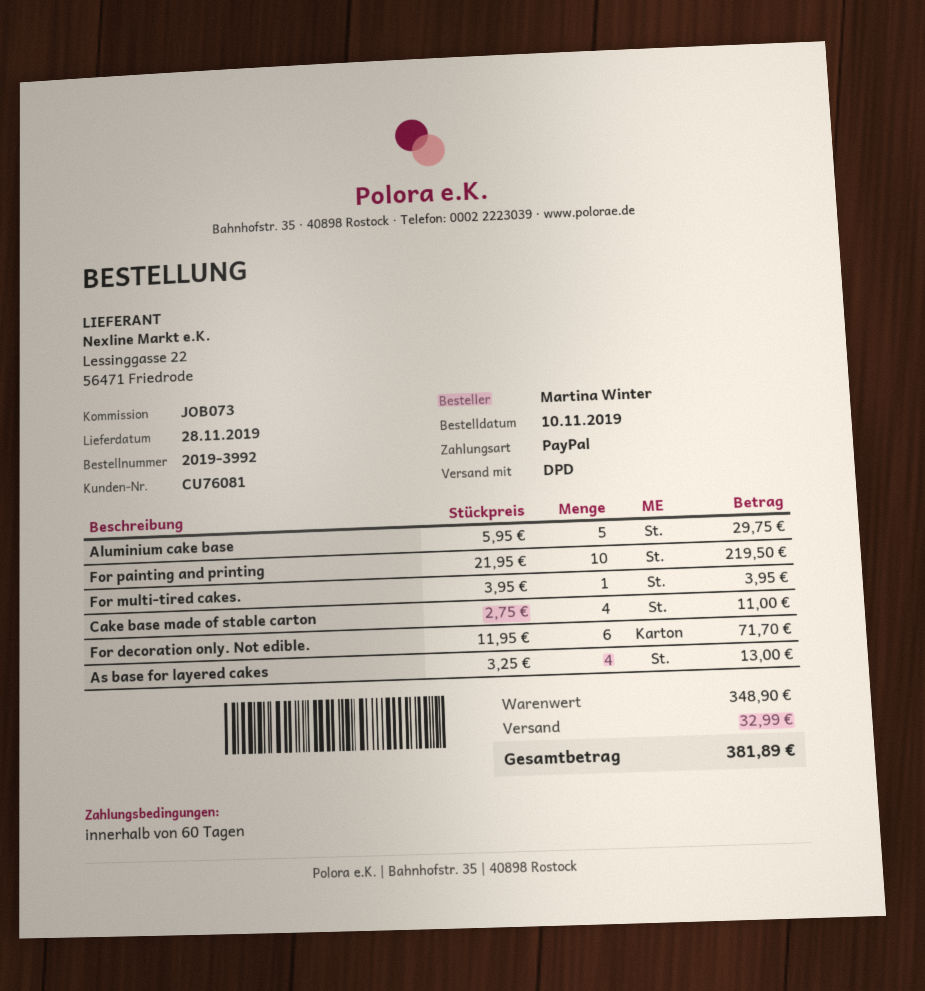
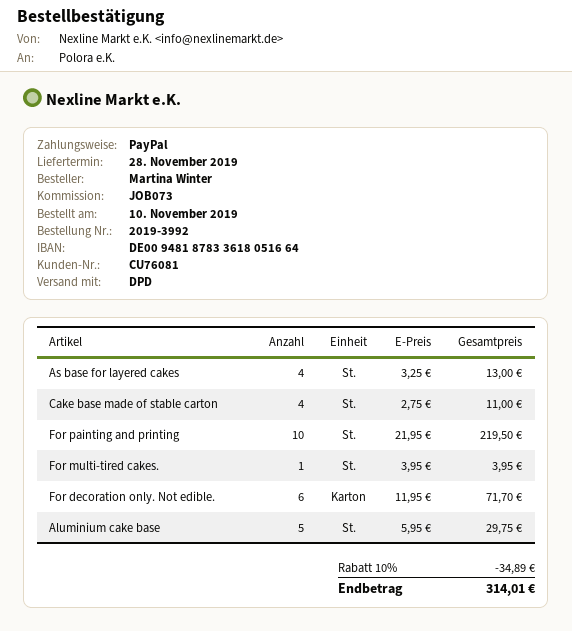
discount: none -> 10% = 34.89
shipping: 32.99 -> none
total: 381.89 -> 314.01

